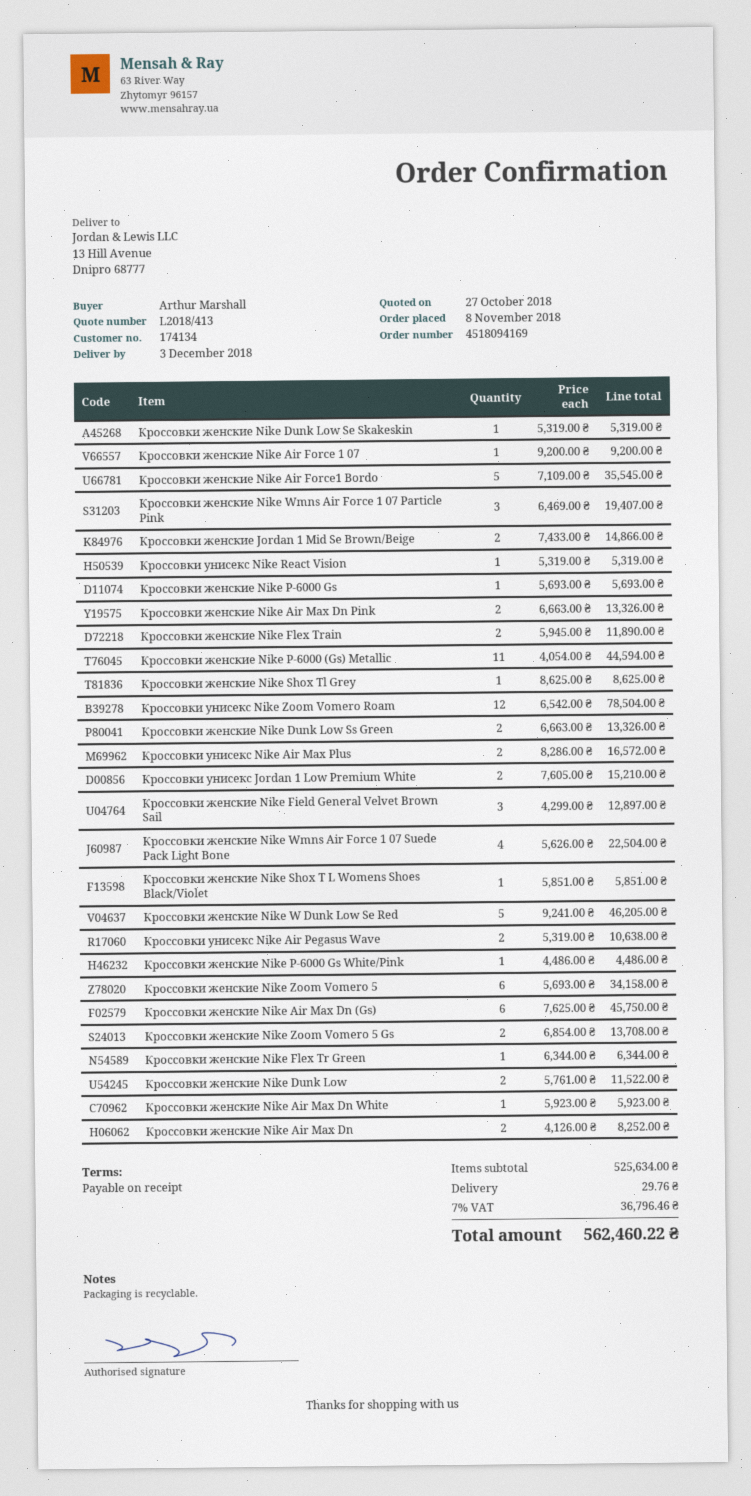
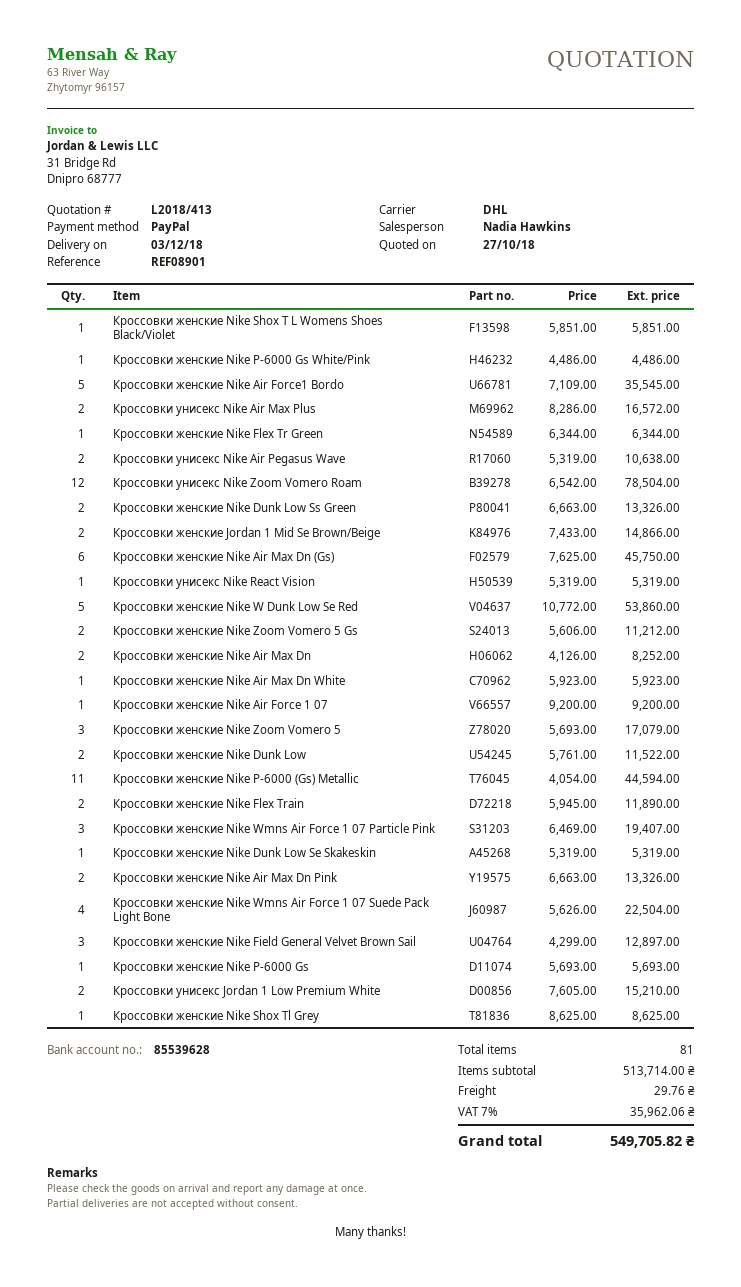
Кроссовки женские Nike W Dunk Low Se Red: 5 x 9241.00 = 46205.00 -> 5 x 10772.00 = 53860.00
Кроссовки женские Nike Zoom Vomero 5: 6 x 5693.00 = 34158.00 -> 3 x 5693.00 = 17079.00
Кроссовки женские Nike Zoom Vomero 5 Gs: 2 x 6854.00 = 13708.00 -> 2 x 5606.00 = 11212.00
subtotal: 525634.00 -> 513714.00
tax: 7% = 36796.46 -> 7% = 35962.06
total: 562460.22 -> 549705.82

